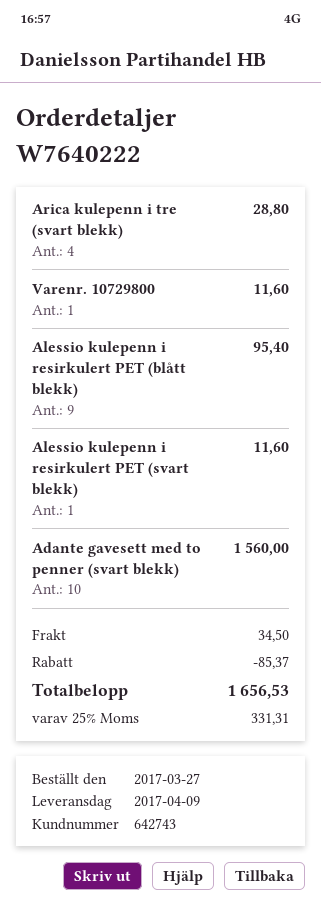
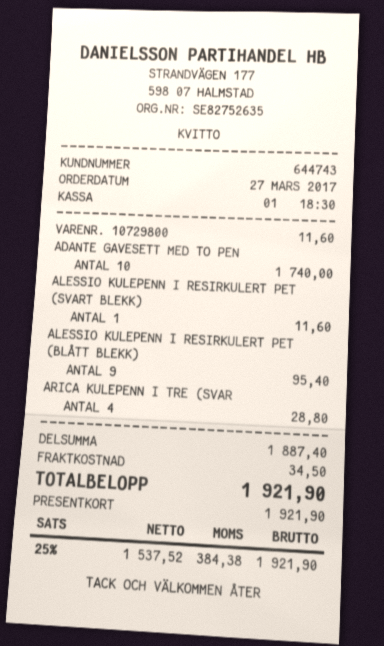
customer number: 642743 -> 644743
Adante gavesett med to penner (svart blekk): 10 for 1560.00 -> 10 for 1740.00
discount: 85.37 -> none
tax: 25% = 331.31 -> 25% = 384.38
total: 1656.53 -> 1921.90

